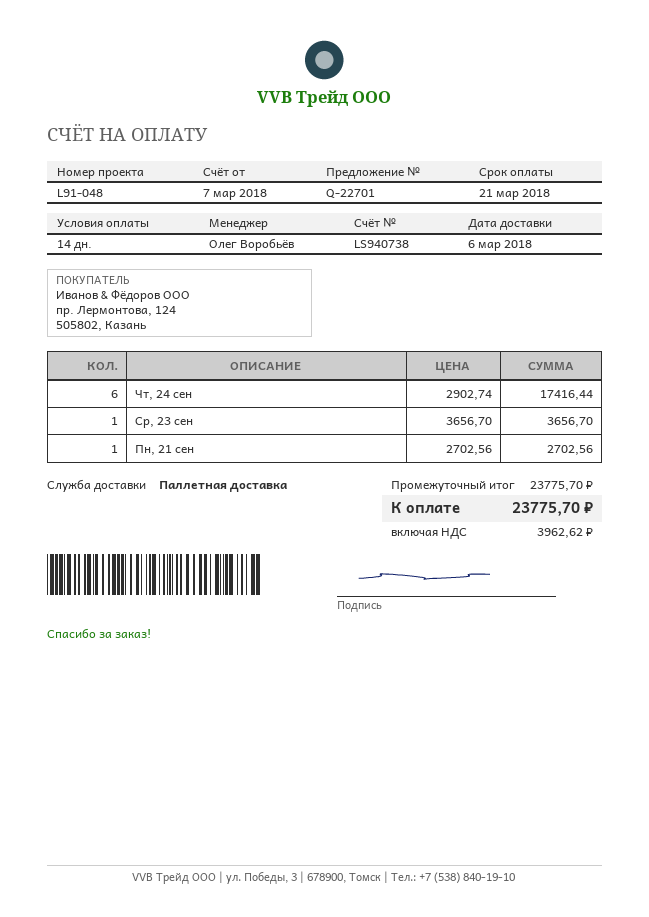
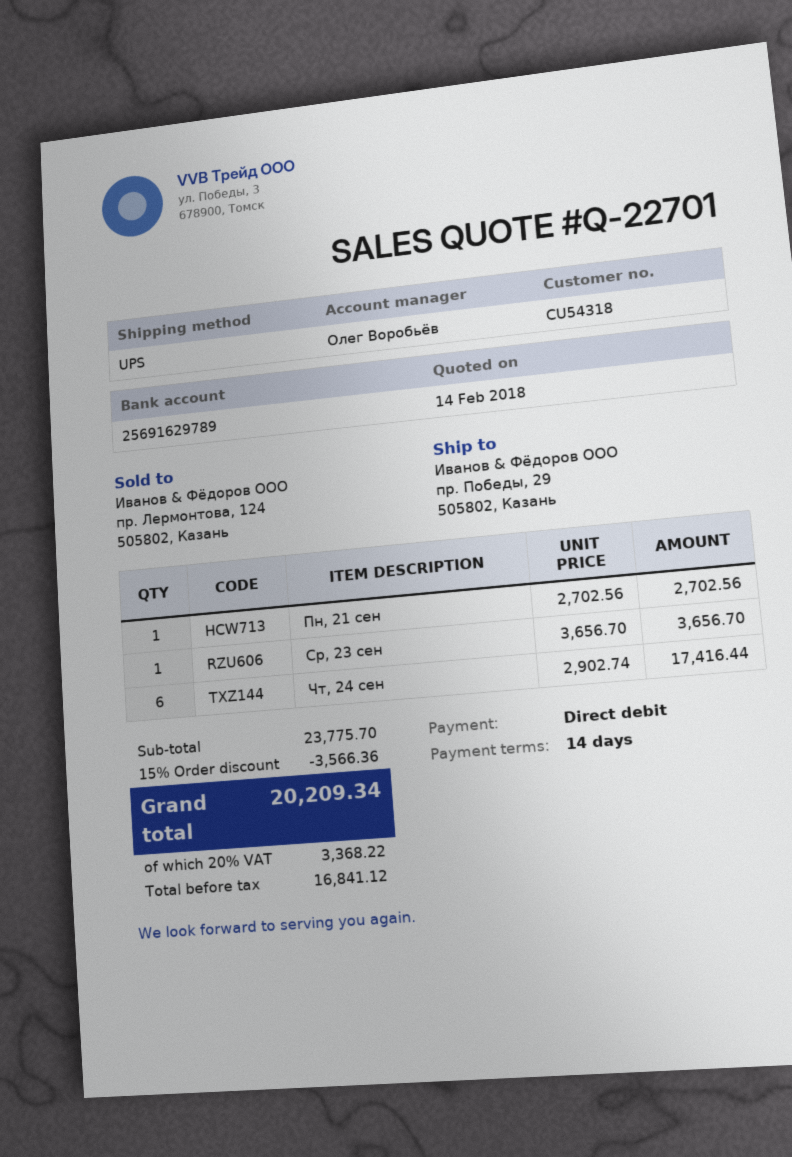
shipping method: pallet freight -> UPS
discount: none -> 15% = 3566.36
tax: 3962.62 -> 3368.22
total: 23775.70 -> 20209.34

